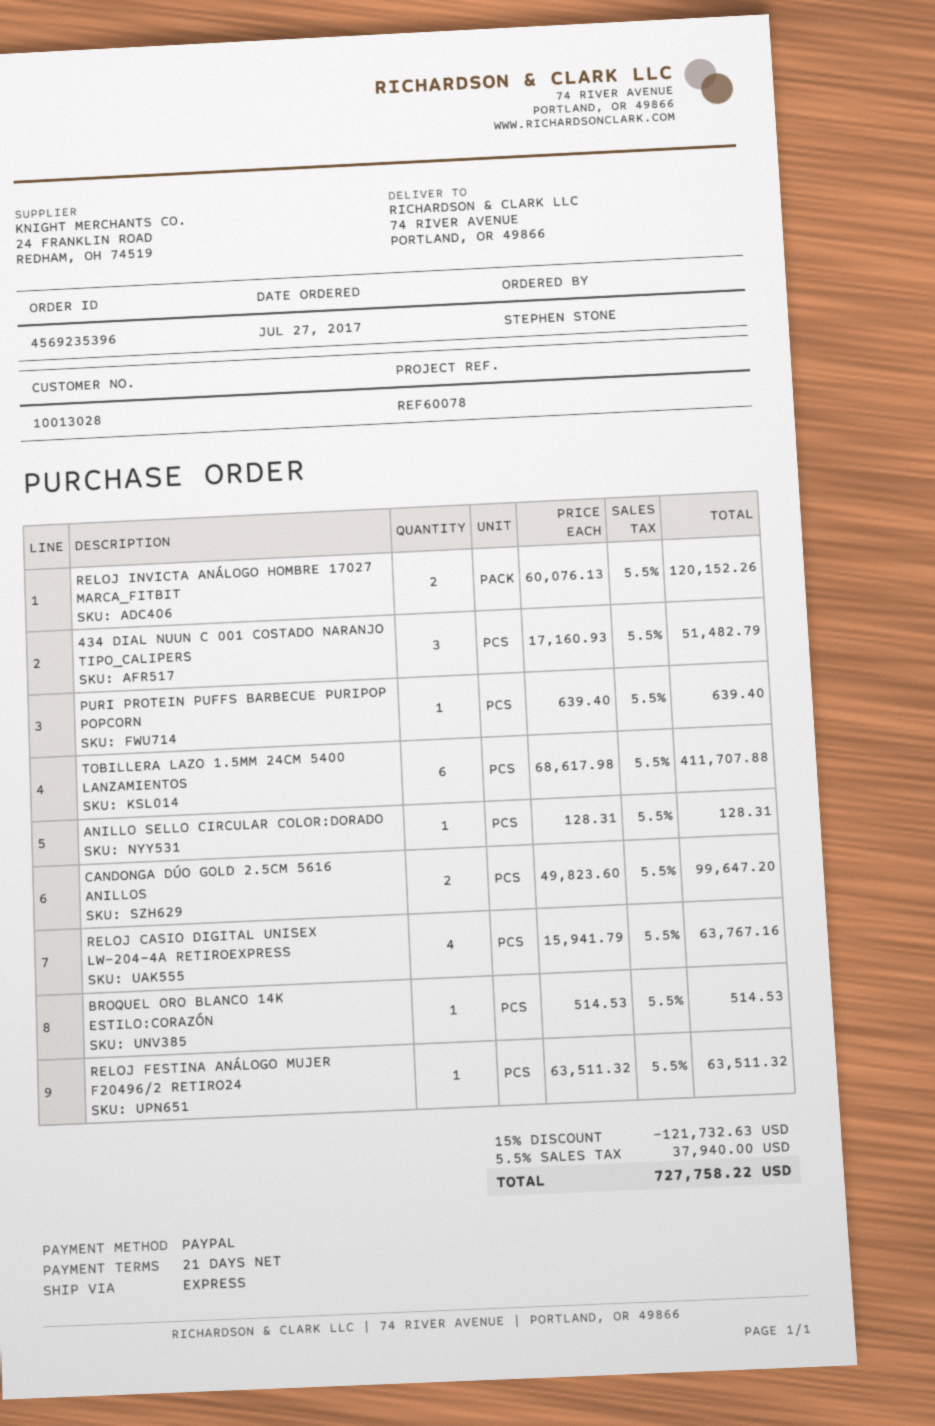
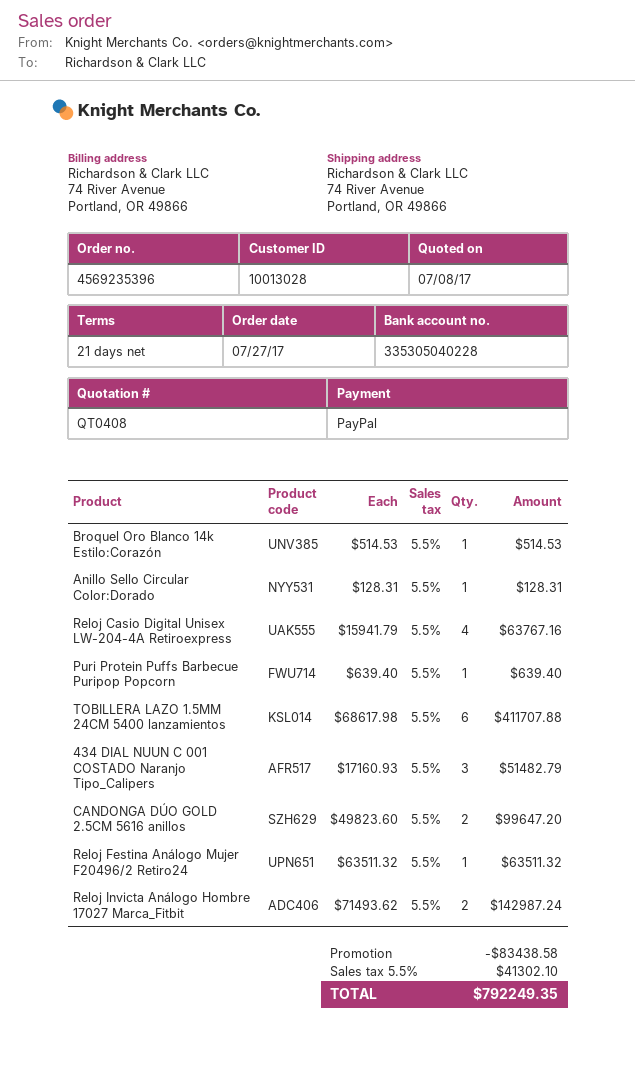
RELOJ INVICTA ANÁLOGO HOMBRE 17027 MARCA_FITBIT: 2 x 60076.13 = 120152.26 -> 2 x 71493.62 = 142987.24
discount: 121732.63 -> 83438.58
tax: 5.5% = 37940.00 -> 5.5% = 41302.10
total: 727758.22 -> 792249.35

